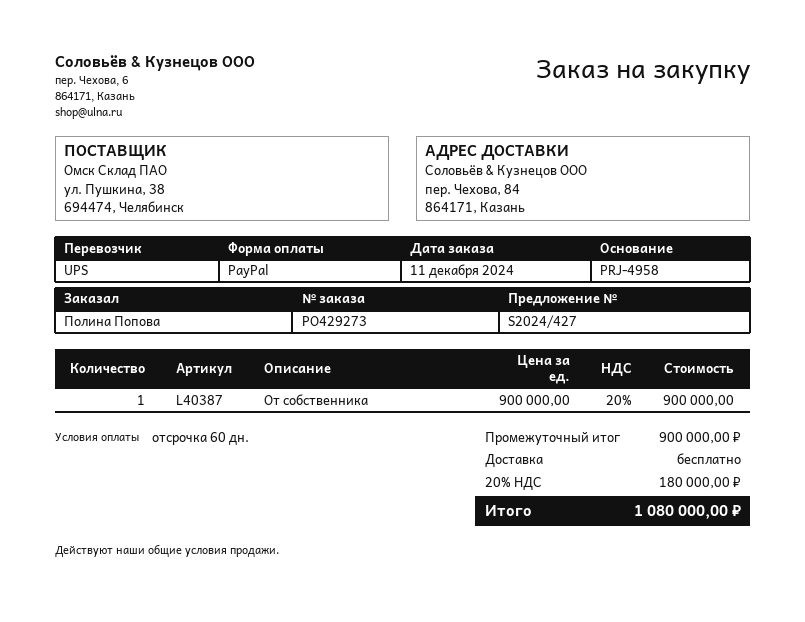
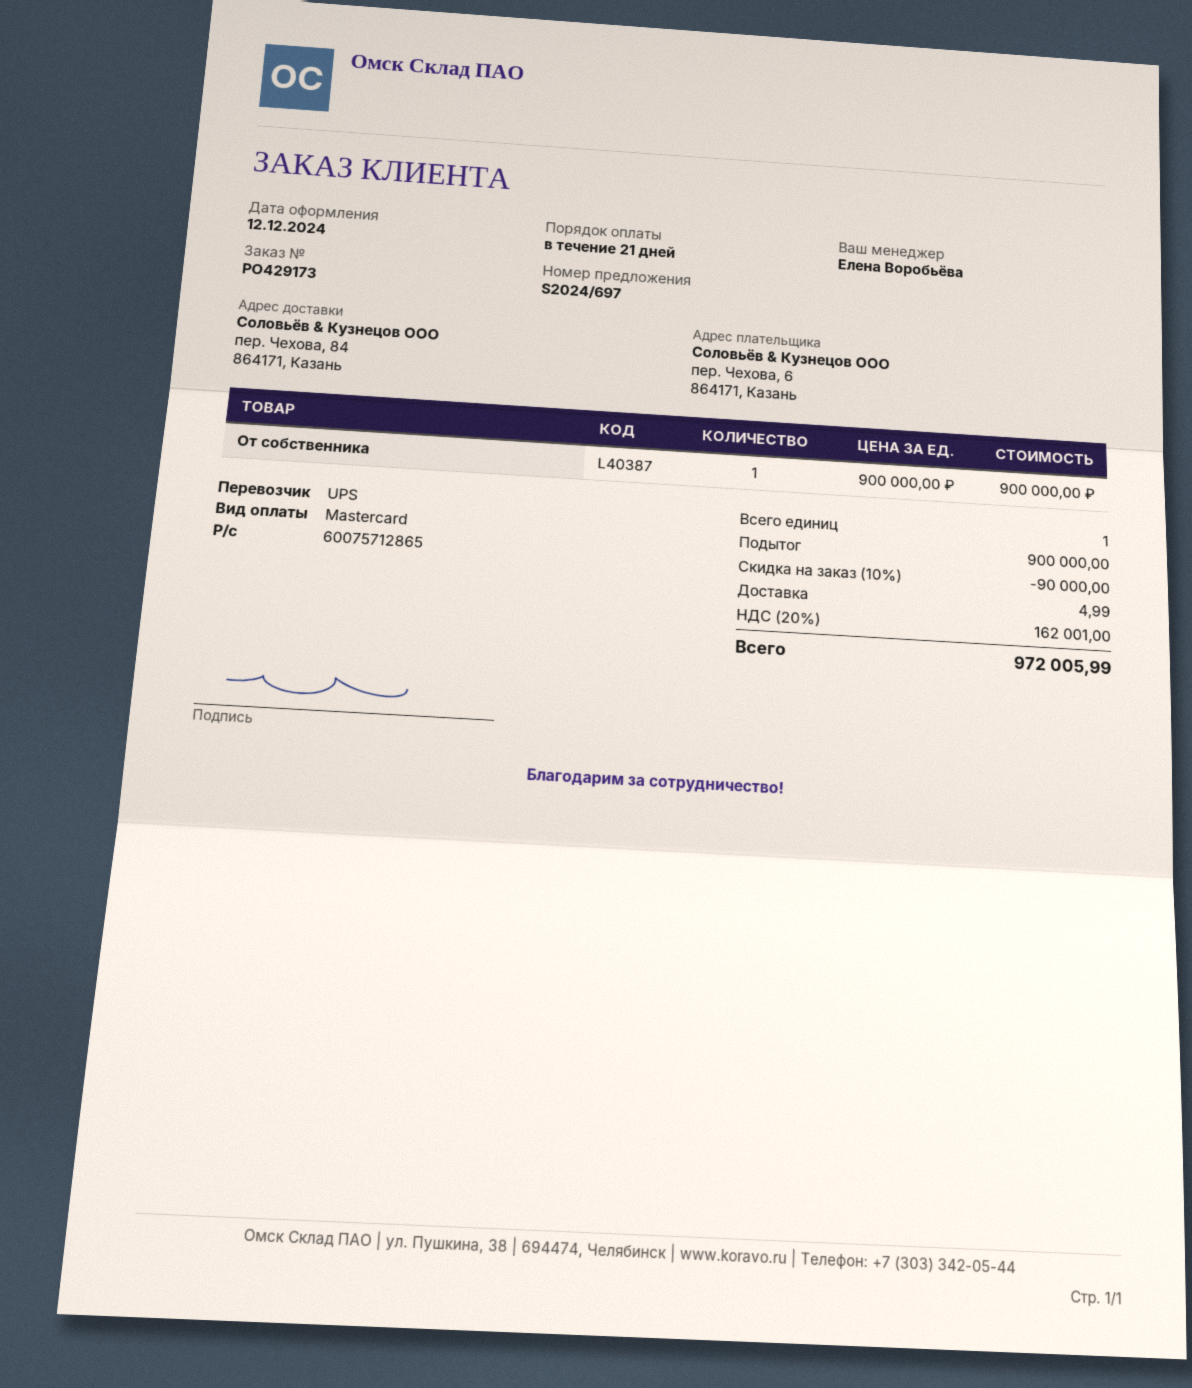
quote number: S2024/427 -> S2024/697
order number: PO429273 -> PO429173
order date: 2024-12-11 -> 2024-12-12
payment terms: 60 days -> 21 days
payment method: PayPal -> Mastercard
discount: none -> 10% = 90000.00
shipping: 0.00 -> 4.99
tax: 20% = 180000.00 -> 20% = 162001.00
total: 1080000.00 -> 972005.99

